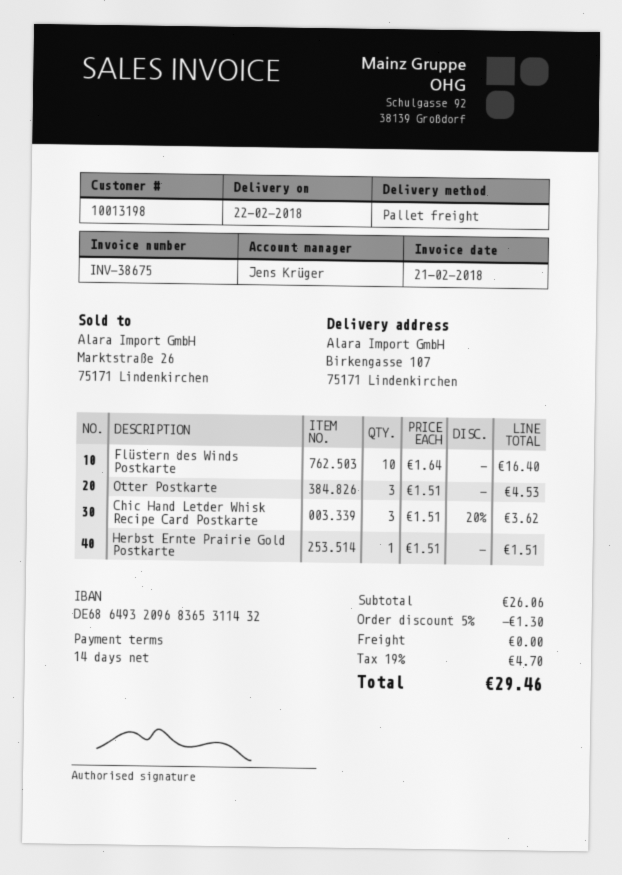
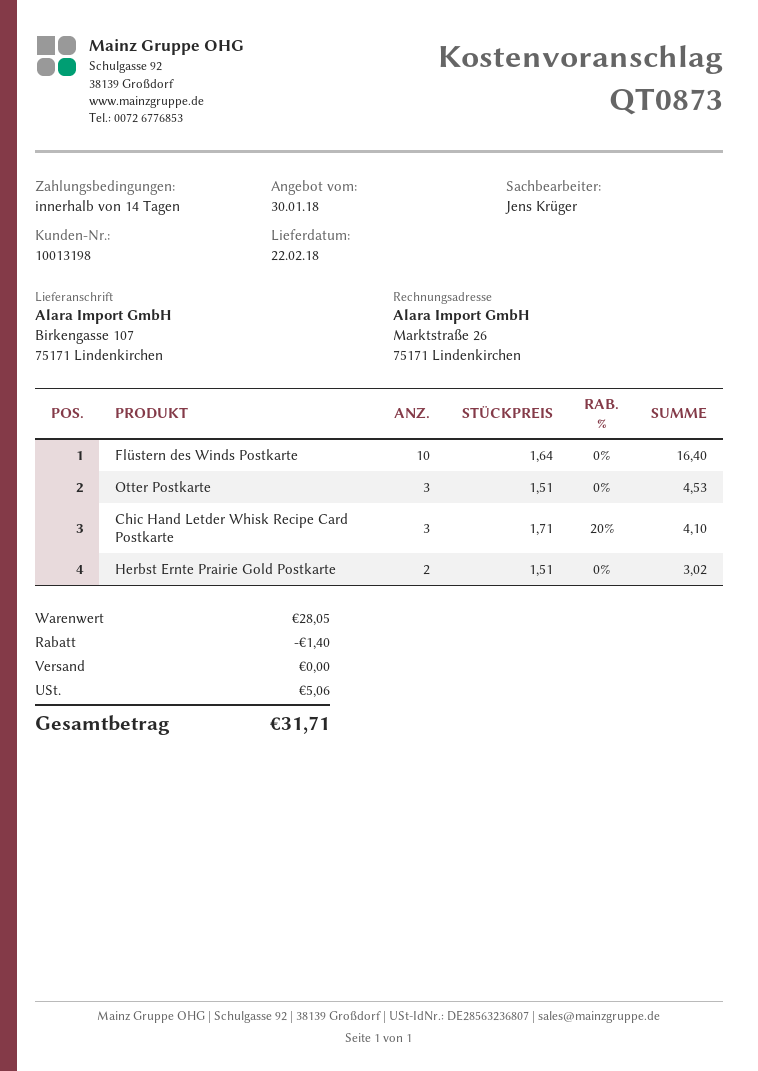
Chic Hand Letder Whisk Recipe Card Postkarte: 3 x 1.51 - 20% = 3.62 -> 3 x 1.71 - 20% = 4.10
Herbst Ernte Prairie Gold Postkarte: 1 x 1.51 = 1.51 -> 2 x 1.51 = 3.02
subtotal: 26.06 -> 28.05
discount: 1.30 -> 1.40
tax: 4.70 -> 5.06
total: 29.46 -> 31.71

